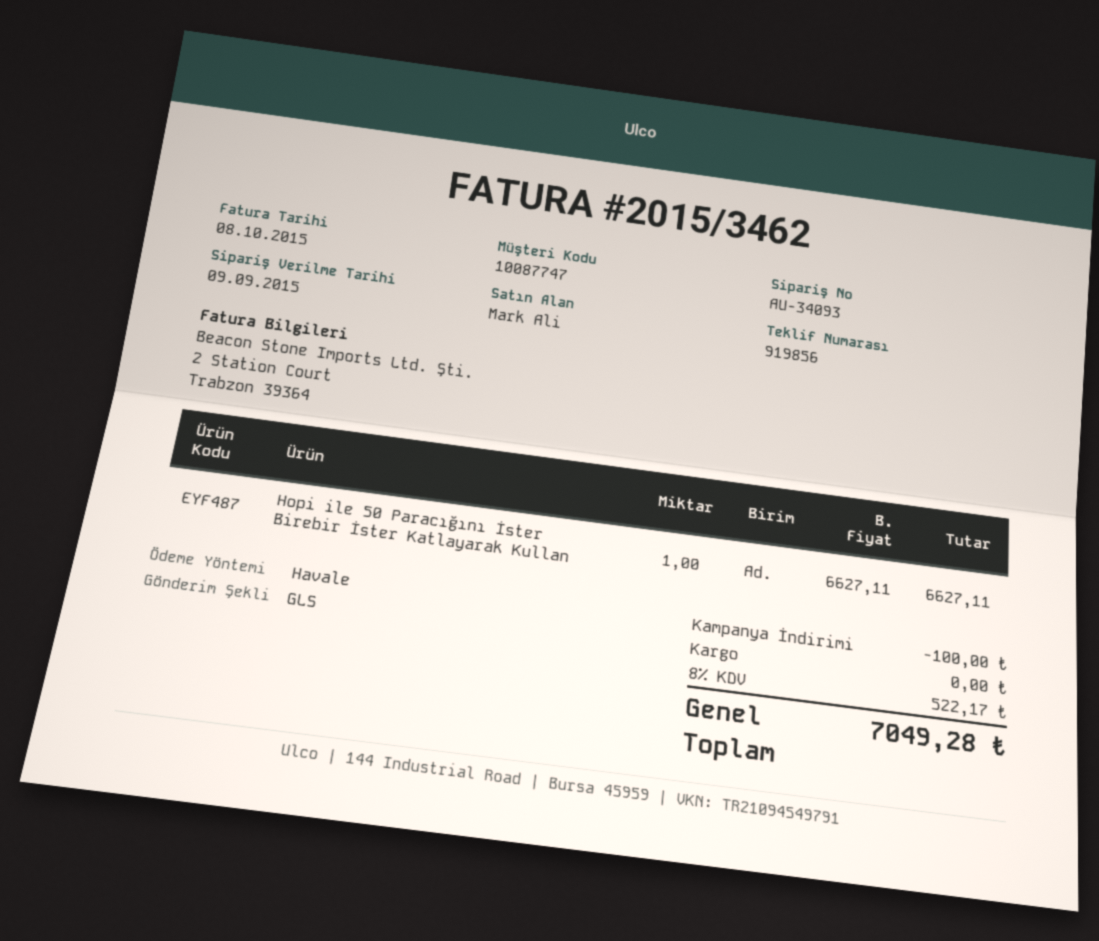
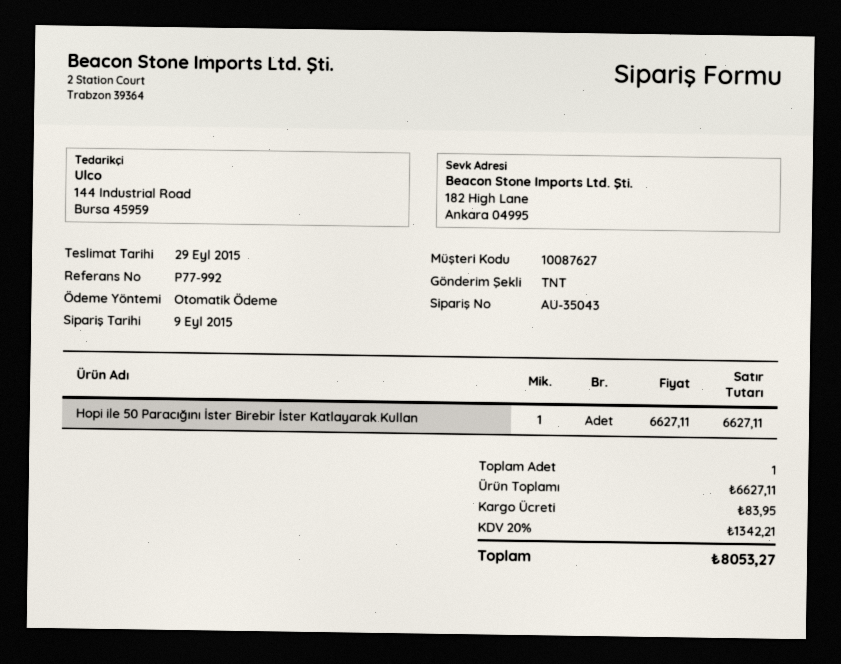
order number: AU-34093 -> AU-35043
customer number: 10087747 -> 10087627
payment method: bank transfer -> direct debit
shipping method: GLS -> TNT
discount: 100.00 -> none
shipping: 0.00 -> 83.95
tax: 8% = 522.17 -> 20% = 1342.21
total: 7049.28 -> 8053.27

